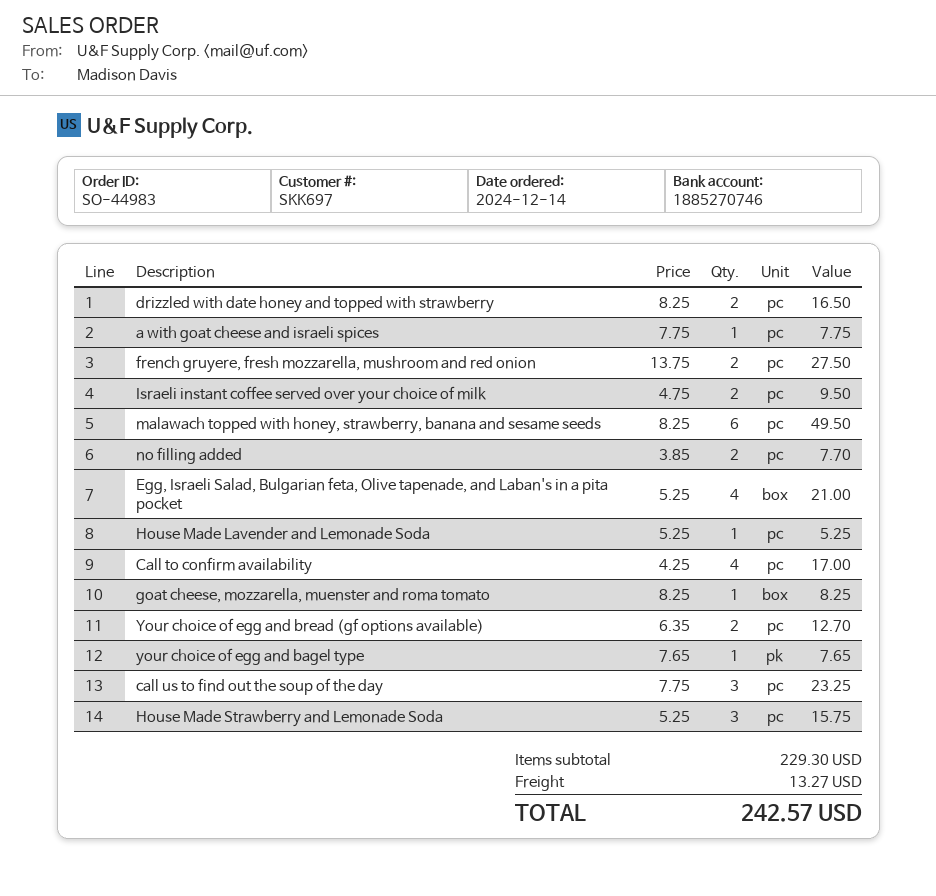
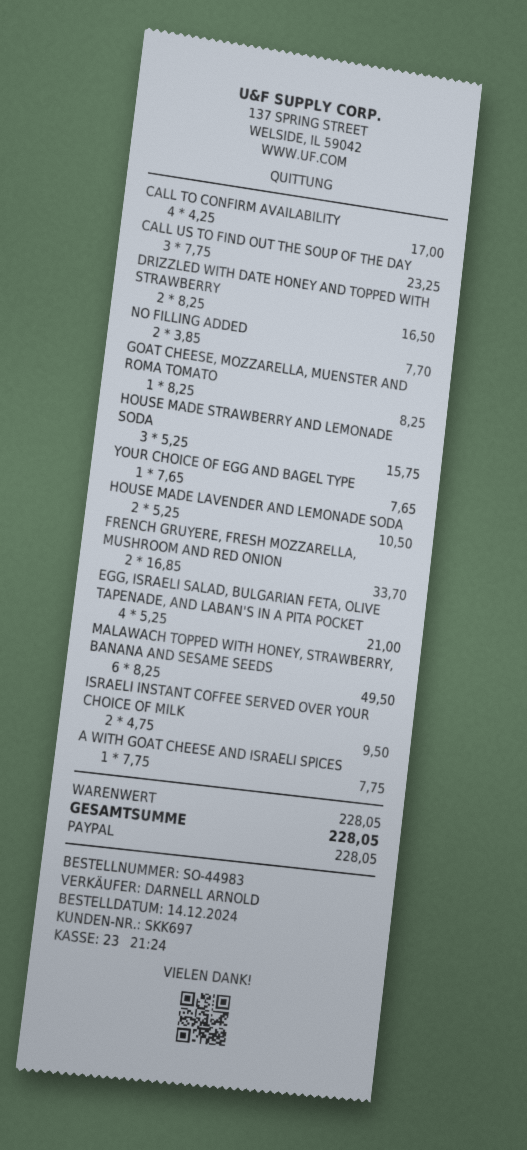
french gruyere, fresh mozzarella, mushroom and red onion: 2 x 13.75 = 27.50 -> 2 x 16.85 = 33.70
House Made Lavender and Lemonade Soda: 1 x 5.25 = 5.25 -> 2 x 5.25 = 10.50
Your choice of egg and bread (gf options available): 2 x 6.35 = 12.70 -> none
subtotal: 229.30 -> 228.05
shipping: 13.27 -> none
total: 242.57 -> 228.05

